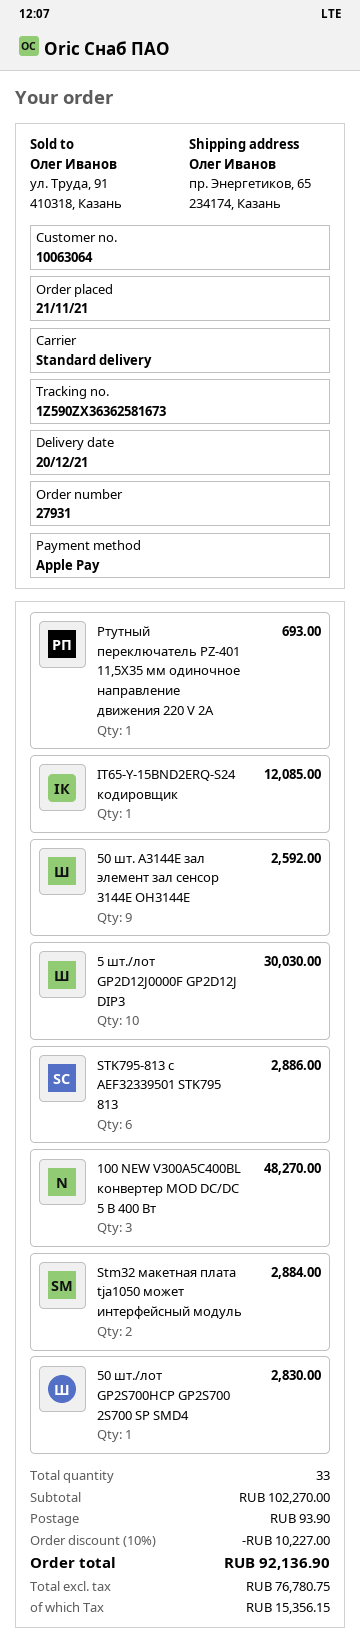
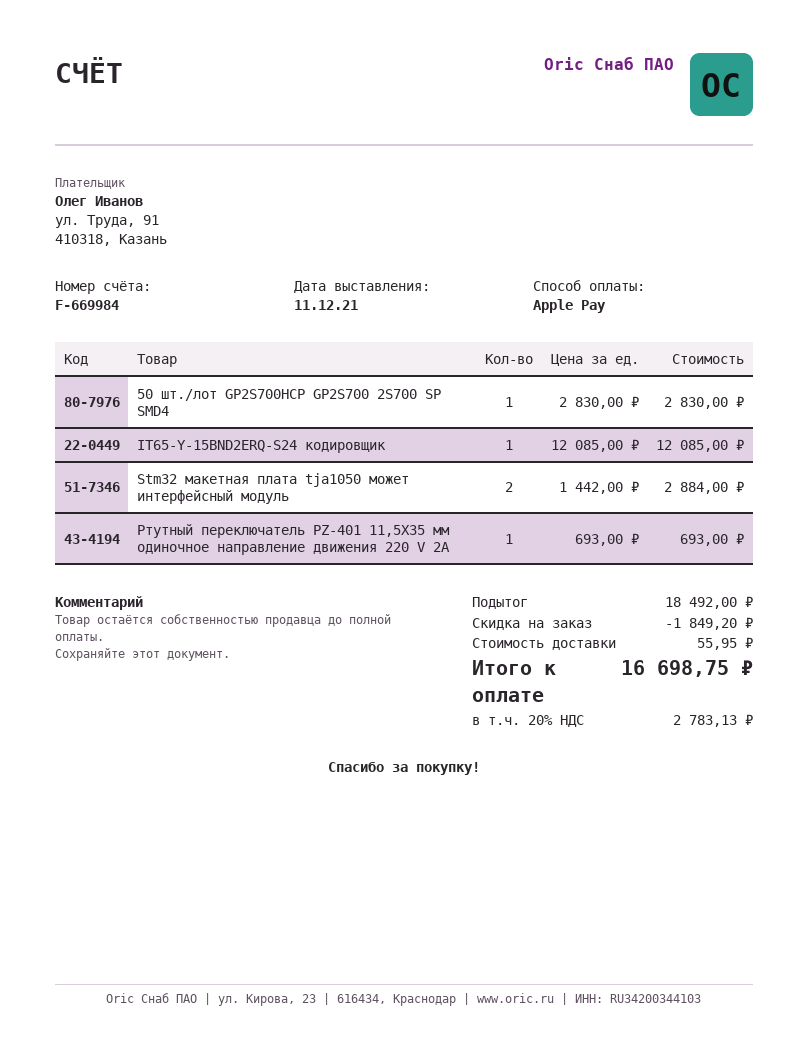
50 шт. A3144E зал элемент зал сенсор 3144E OH3144E: 9 for 2592.00 -> none
5 шт./лот GP2D12J0000F GP2D12J DIP3: 10 for 30030.00 -> none
STK795-813 с AEF32339501 STK795 813: 6 for 2886.00 -> none
100 NEW V300A5C400BL конвертер MOD DC/DC 5 В 400 Вт: 3 for 48270.00 -> none
subtotal: 102270.00 -> 18492.00
discount: 10227.00 -> 1849.20
shipping: 93.90 -> 55.95
tax: 15356.15 -> 2783.13
total: 92136.90 -> 16698.75

